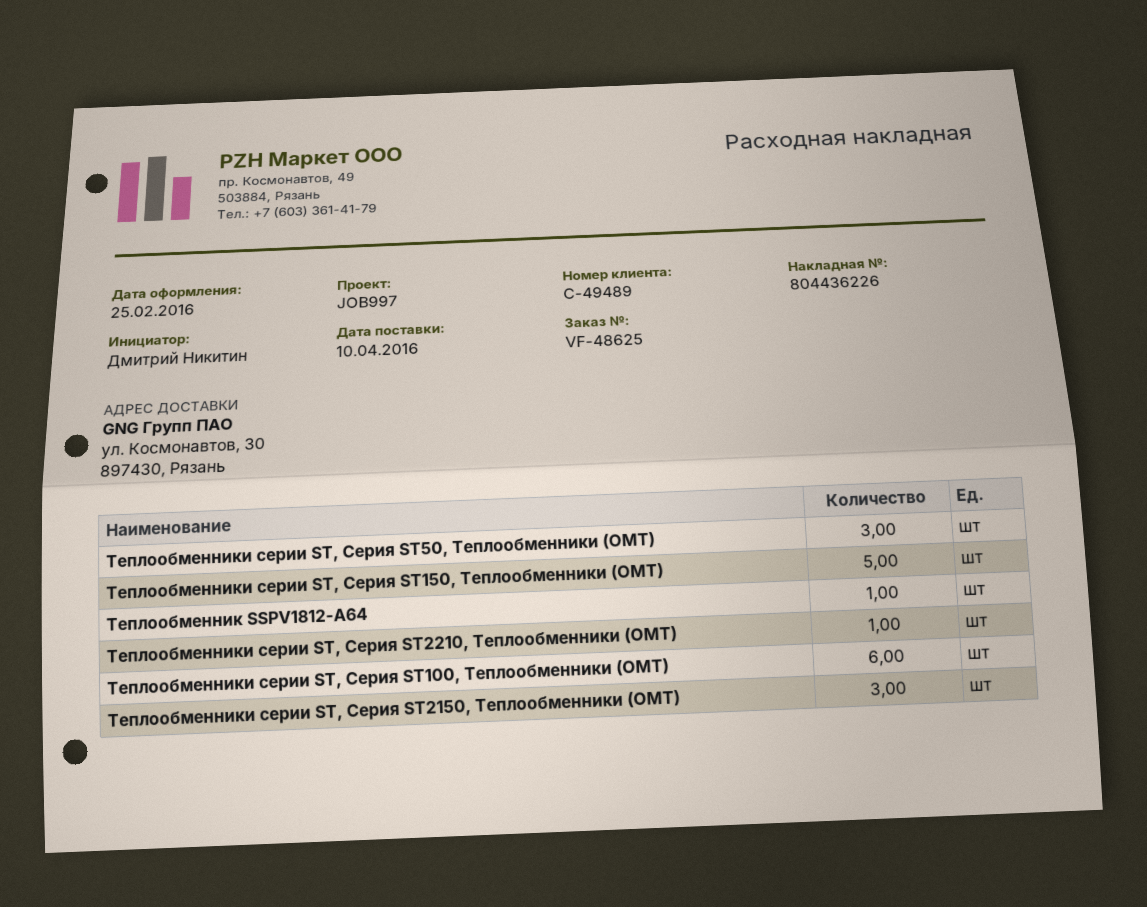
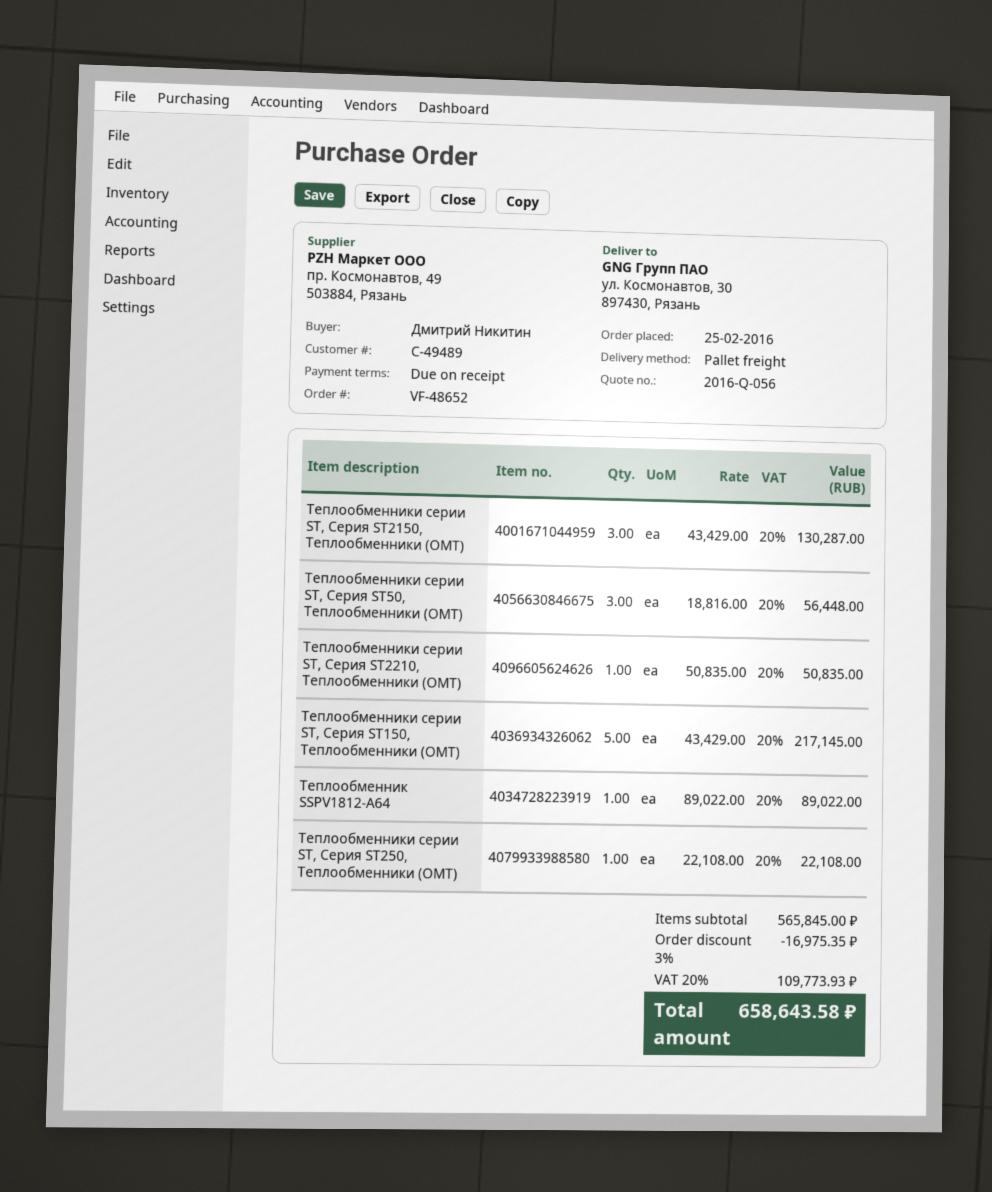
order number: VF-48625 -> VF-48652
Теплообменники серии ST, Серия ST100, Теплообменники (OMT): 6 -> none
Теплообменники серии ST, Серия ST250, Теплообменники (OMT): none -> 1

